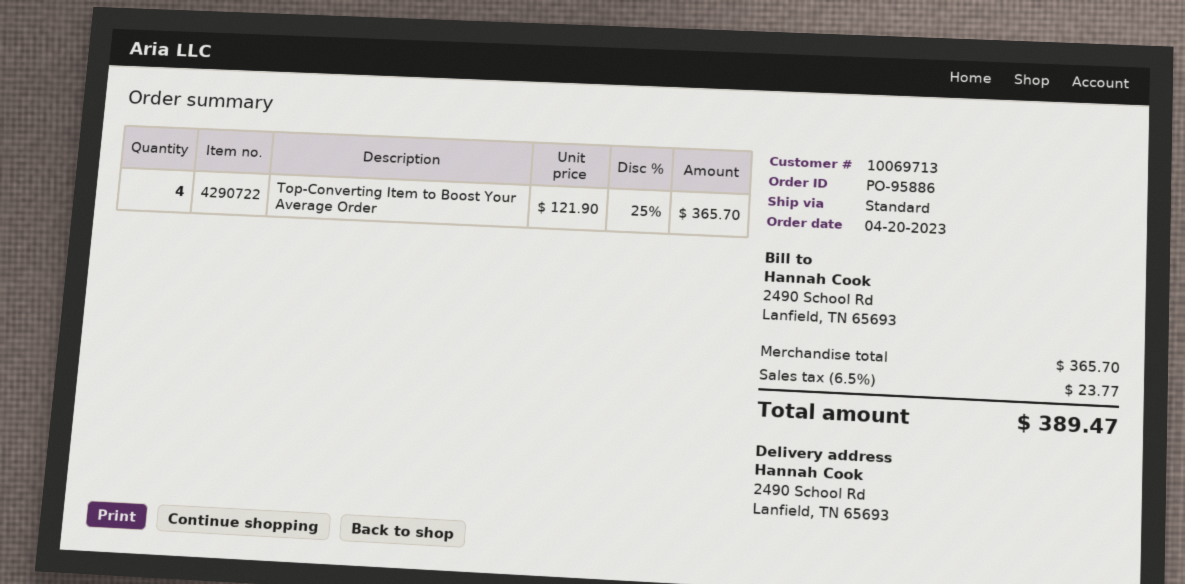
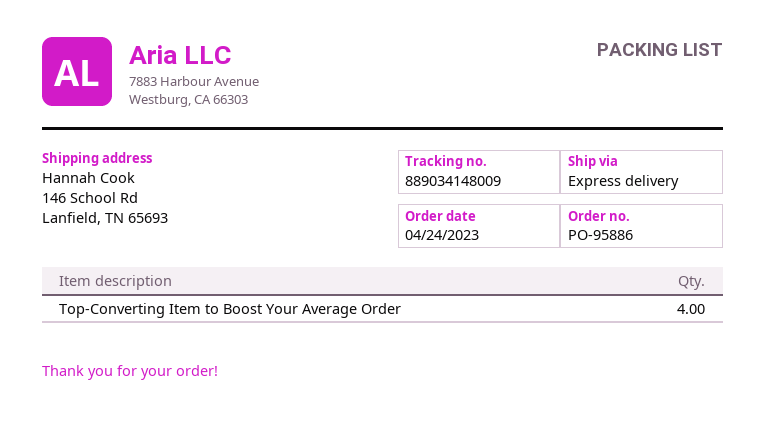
order date: 2023-04-20 -> 2023-04-24
shipping method: standard -> express
ship to: 2490 School Rd, Lanfield, TN 65693 -> 146 School Rd, Lanfield, TN 65693

